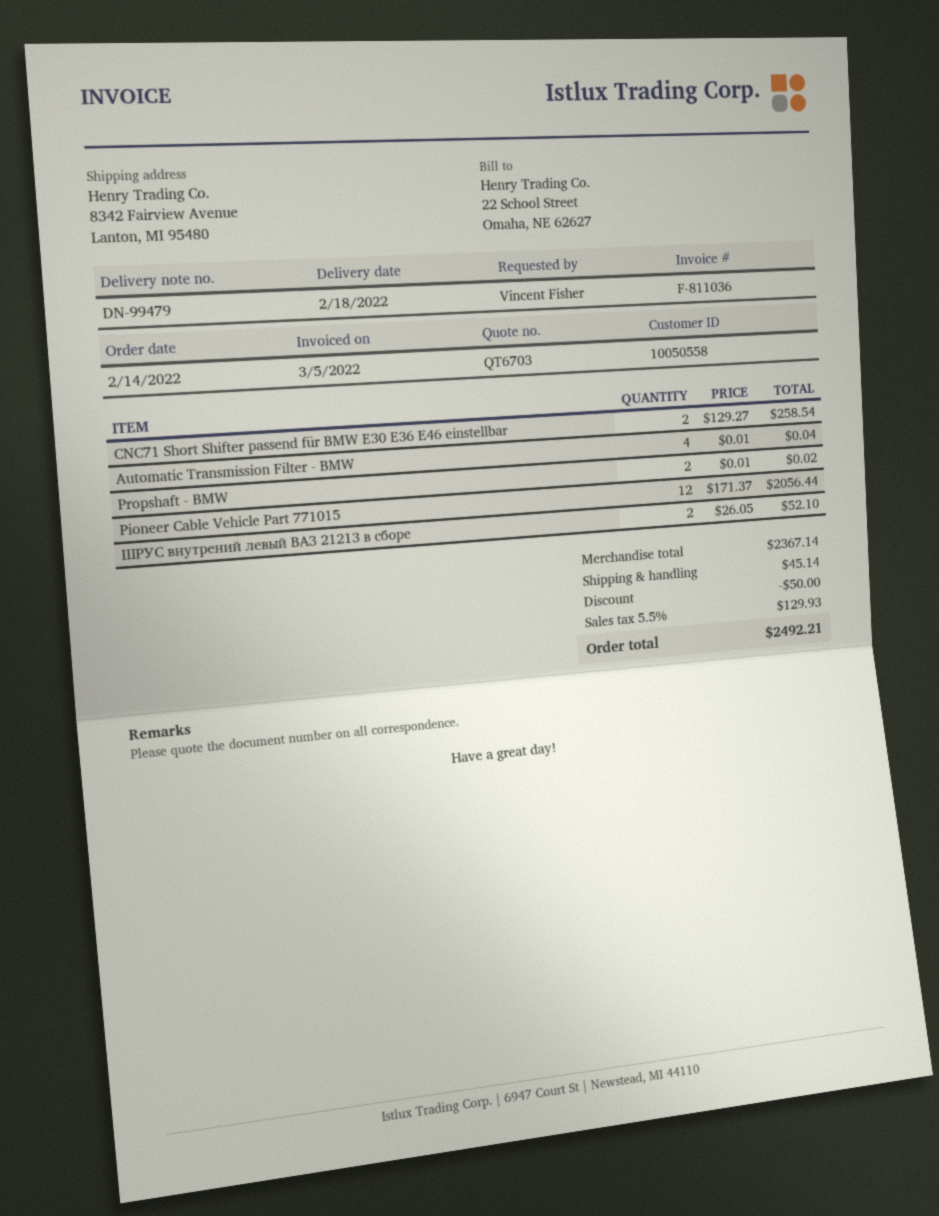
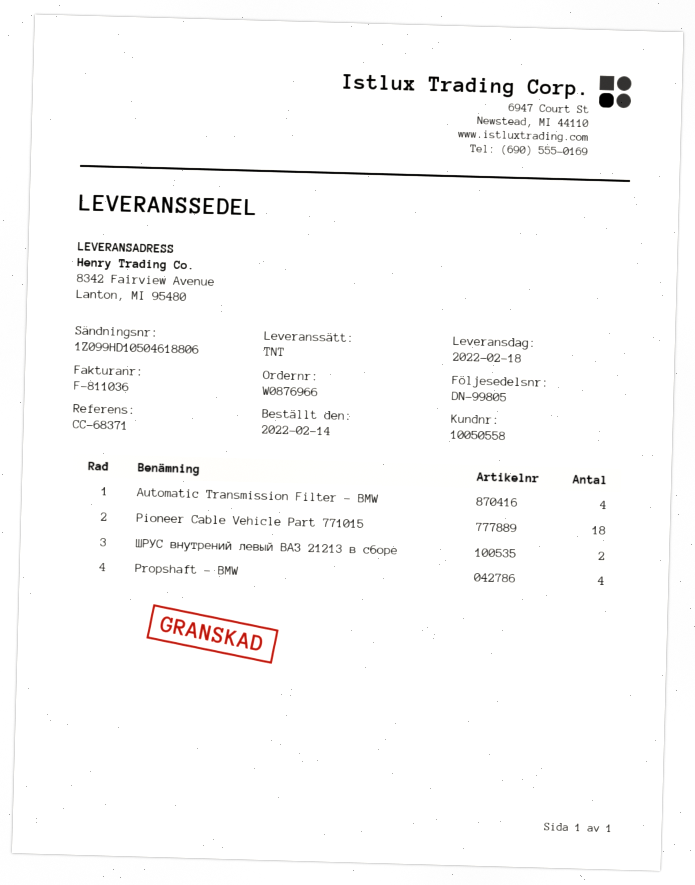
delivery note number: DN-99479 -> DN-99805
CNC71 Short Shifter passend für BMW E30 E36 E46 einstellbar: 2 -> none
Propshaft - BMW: 2 -> 4
Pioneer Cable Vehicle Part 771015: 12 -> 18

